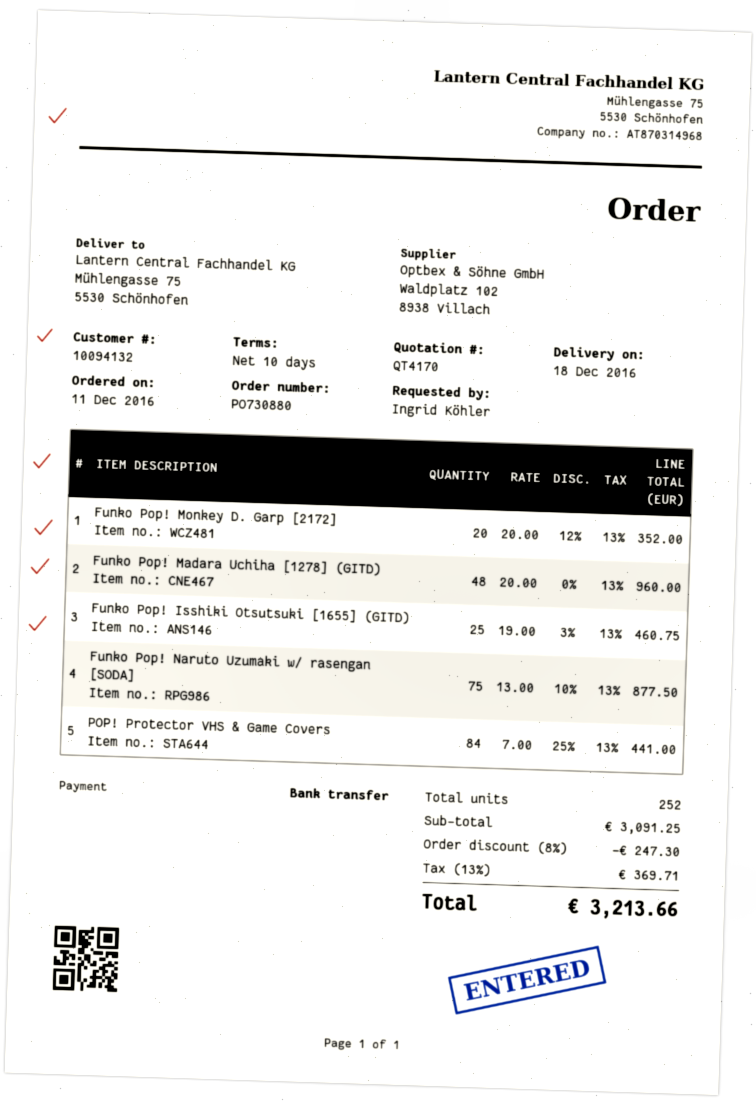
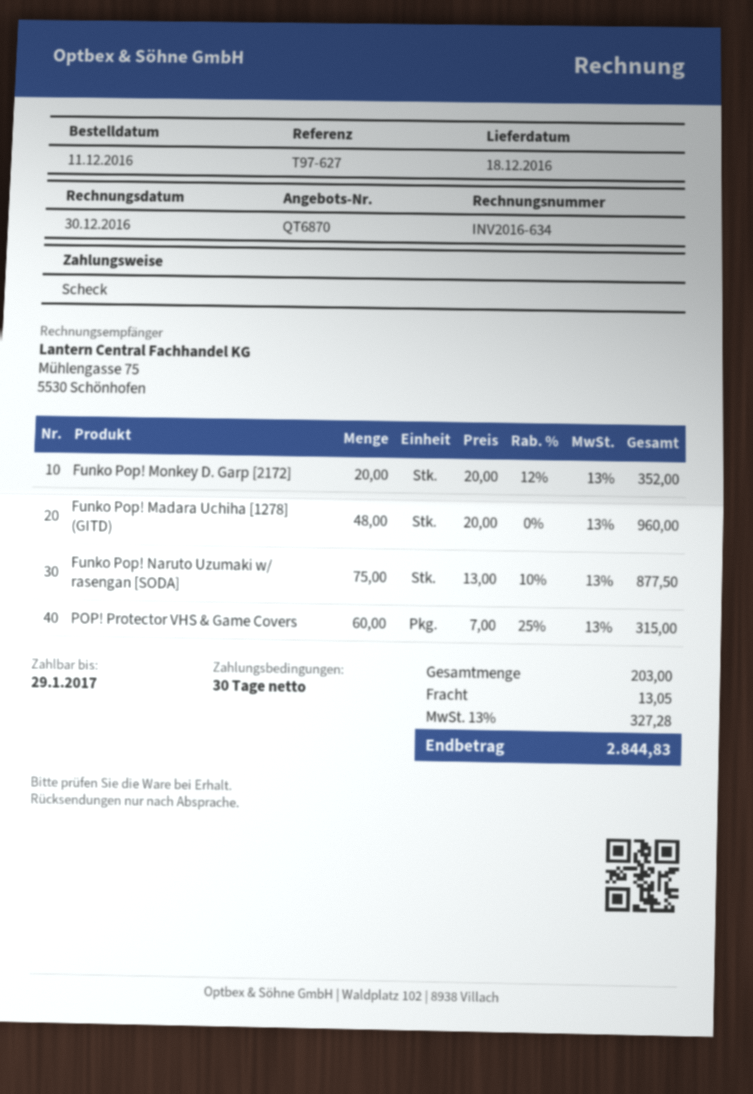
quote number: QT4170 -> QT6870
payment terms: 10 days -> 30 days
payment method: bank transfer -> cheque
Funko Pop! Isshiki Otsutsuki [1655] (GITD): 25 x 19.00 - 3% = 460.75 -> none
POP! Protector VHS & Game Covers: 84 x 7.00 - 25% = 441.00 -> 60 x 7.00 - 25% = 315.00
total quantity: 252 -> 203
discount: 8% = 247.30 -> none
shipping: none -> 13.05
tax: 13% = 369.71 -> 13% = 327.28
total: 3213.66 -> 2844.83

